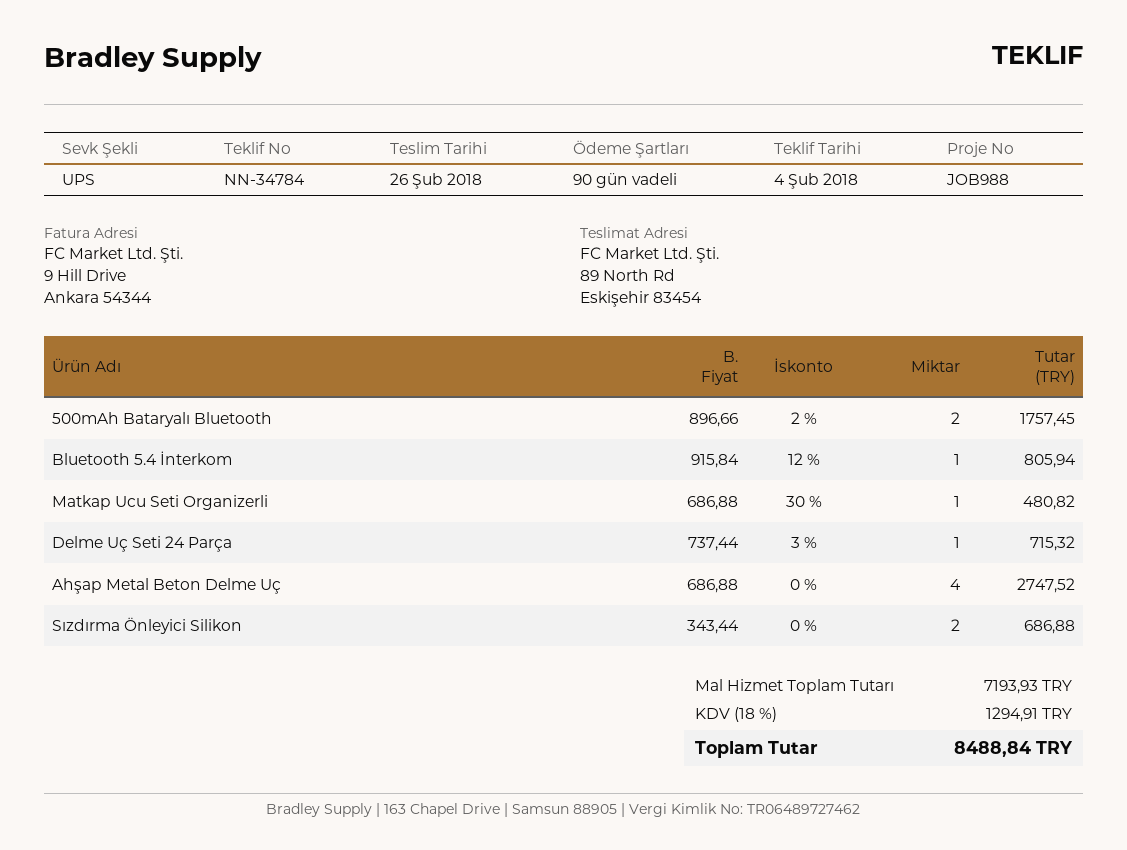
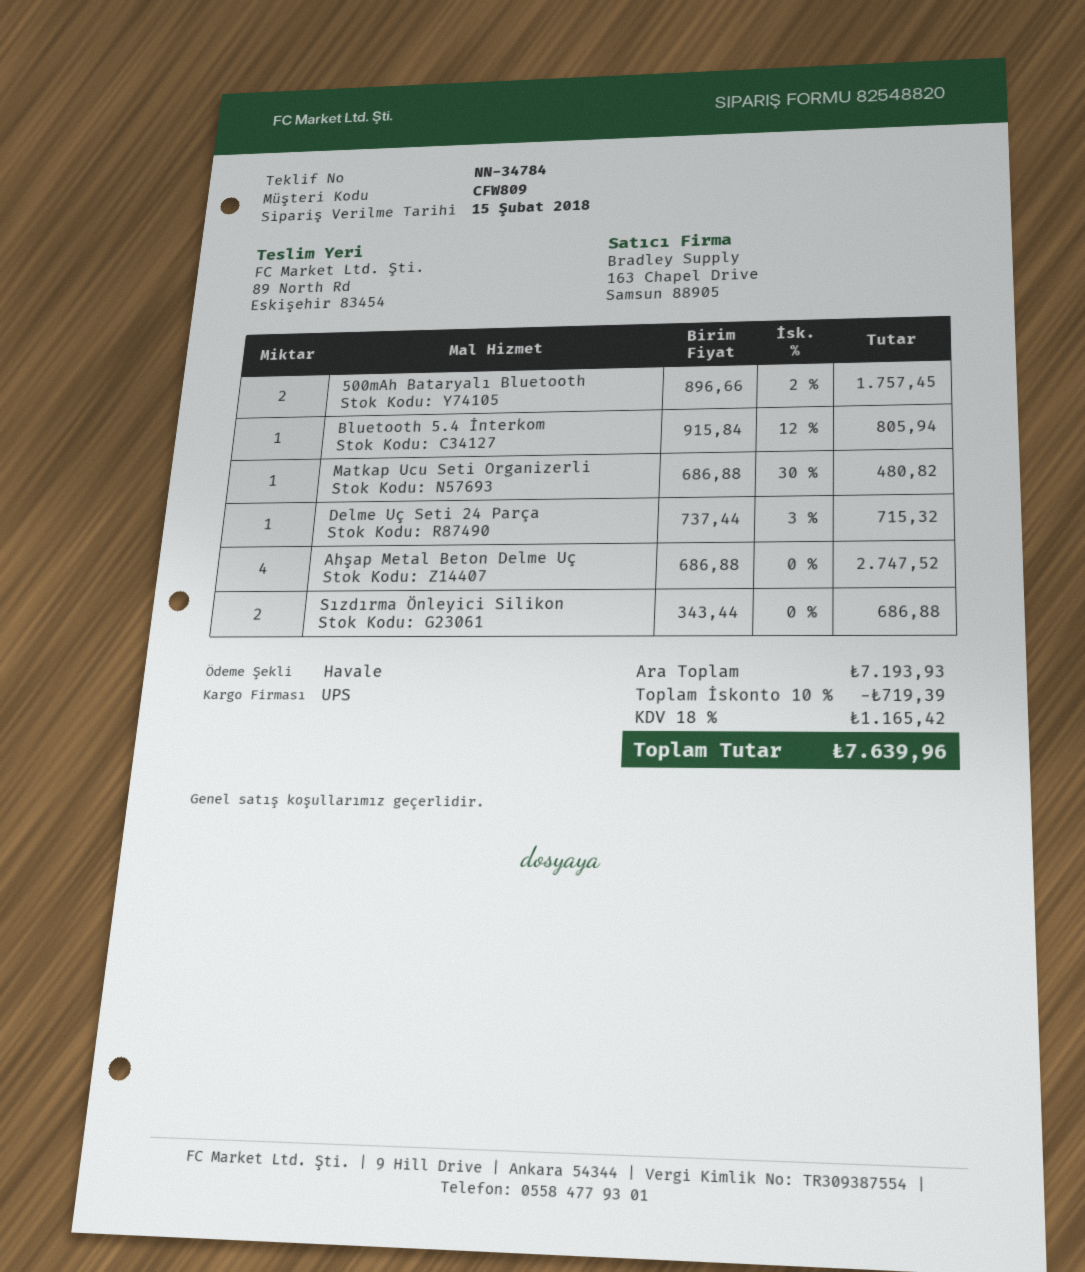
discount: none -> 10% = 719.39
tax: 18% = 1294.91 -> 18% = 1165.42
total: 8488.84 -> 7639.96

